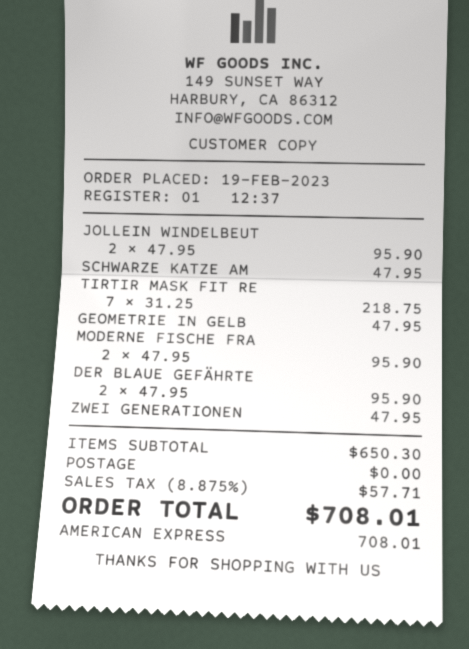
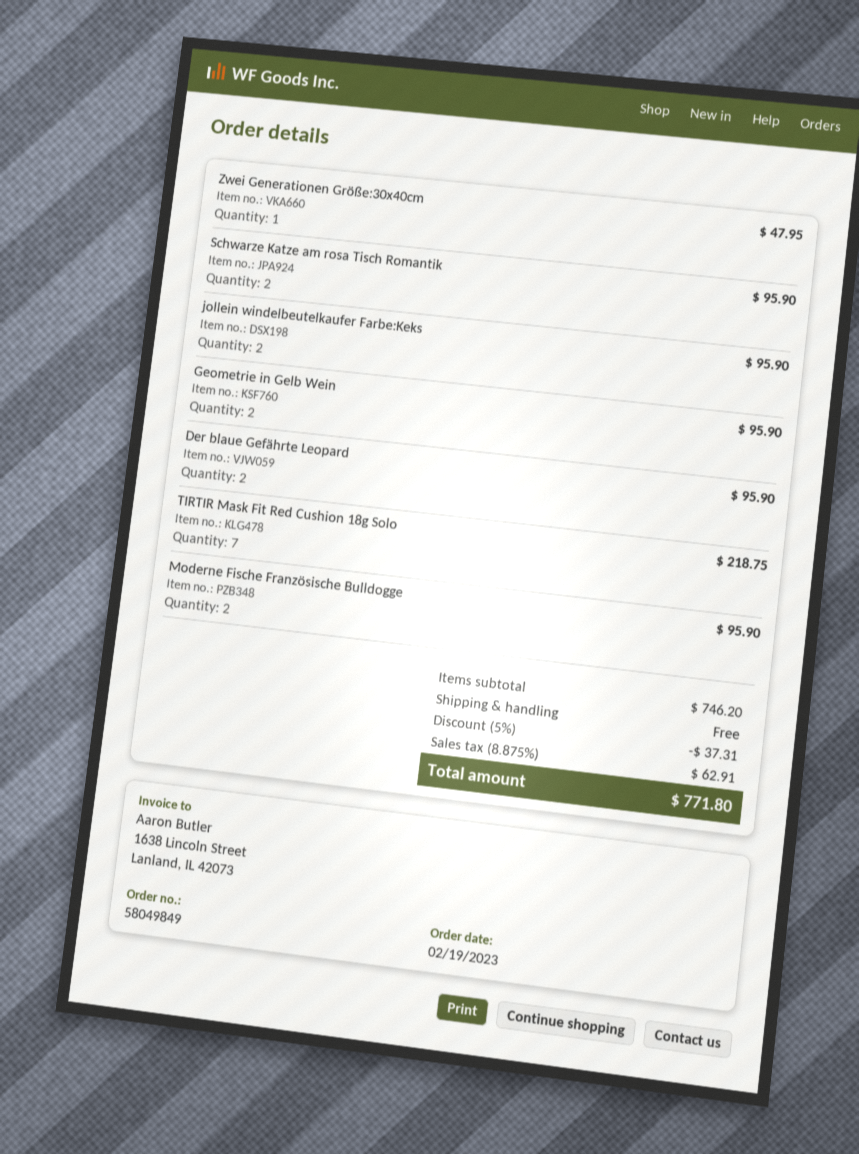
SCHWARZE KATZE AM: 1 for 47.95 -> 2 for 95.90
GEOMETRIE IN GELB: 1 for 47.95 -> 2 for 95.90
subtotal: 650.30 -> 746.20
discount: none -> 5% = 37.31
tax: 8.875% = 57.71 -> 8.875% = 62.91
total: 708.01 -> 771.80

